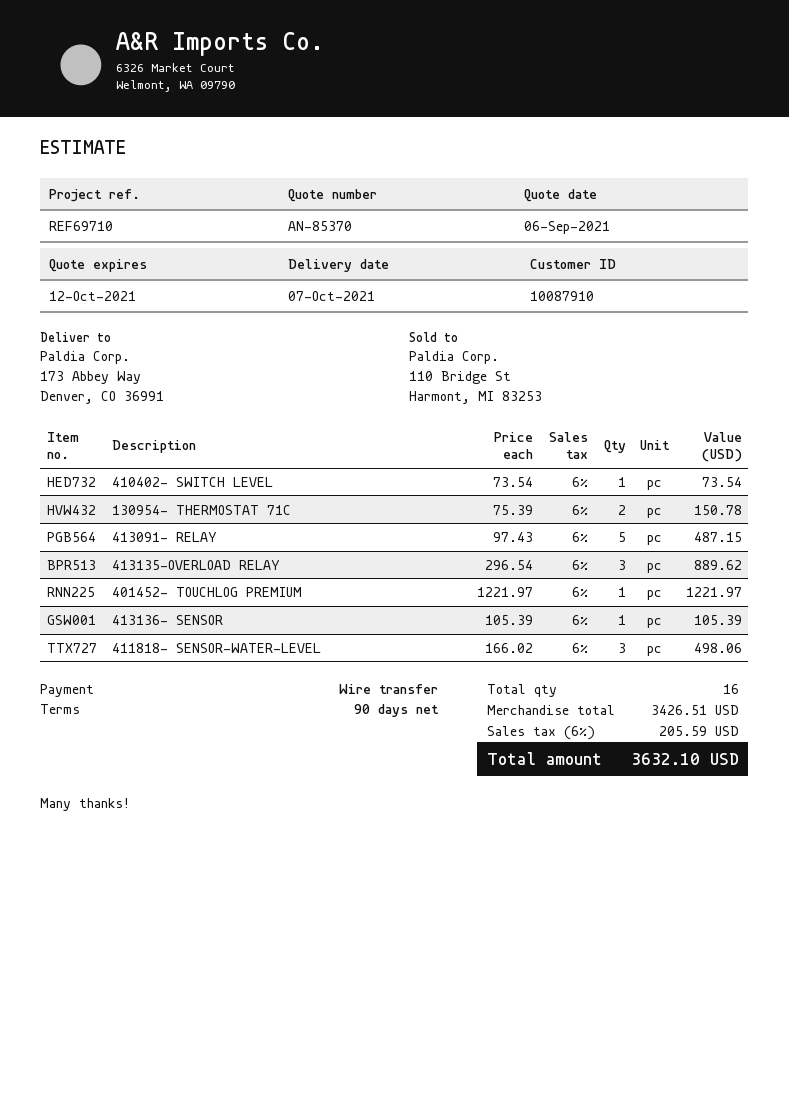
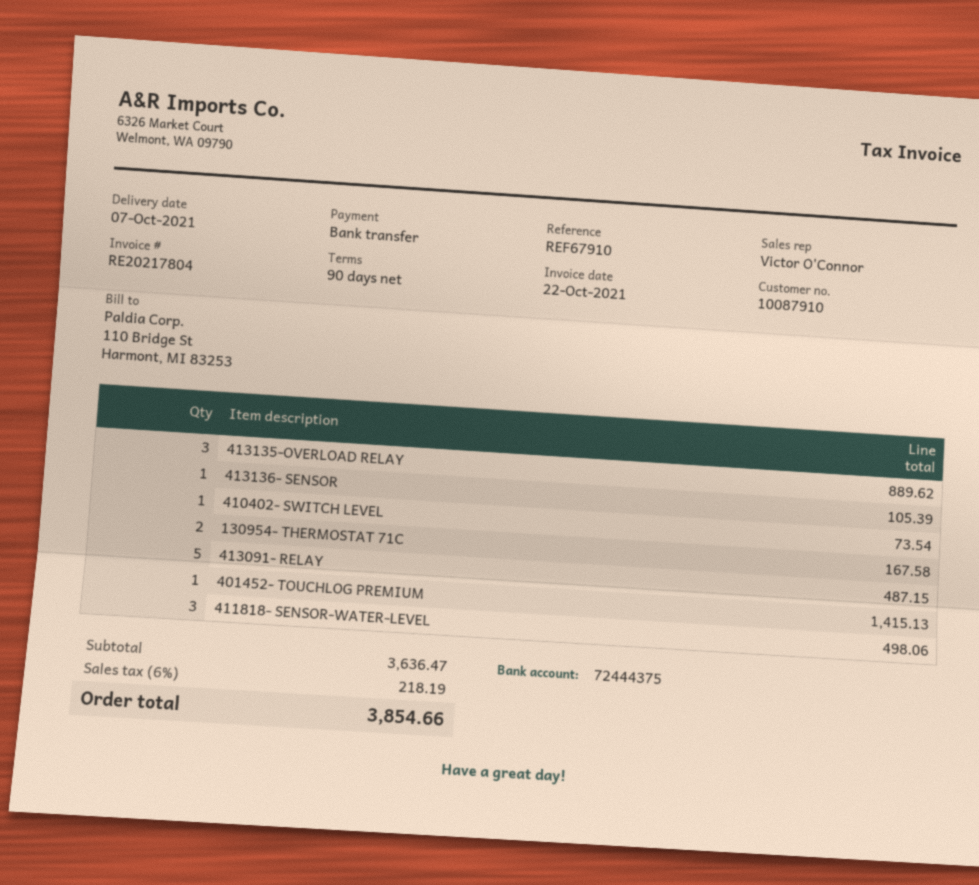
reference: REF69710 -> REF67910
130954- THERMOSTAT 71C: 2 for 150.78 -> 2 for 167.58
401452- TOUCHLOG PREMIUM: 1 for 1221.97 -> 1 for 1415.13
subtotal: 3426.51 -> 3636.47
tax: 6% = 205.59 -> 6% = 218.19
total: 3632.10 -> 3854.66

